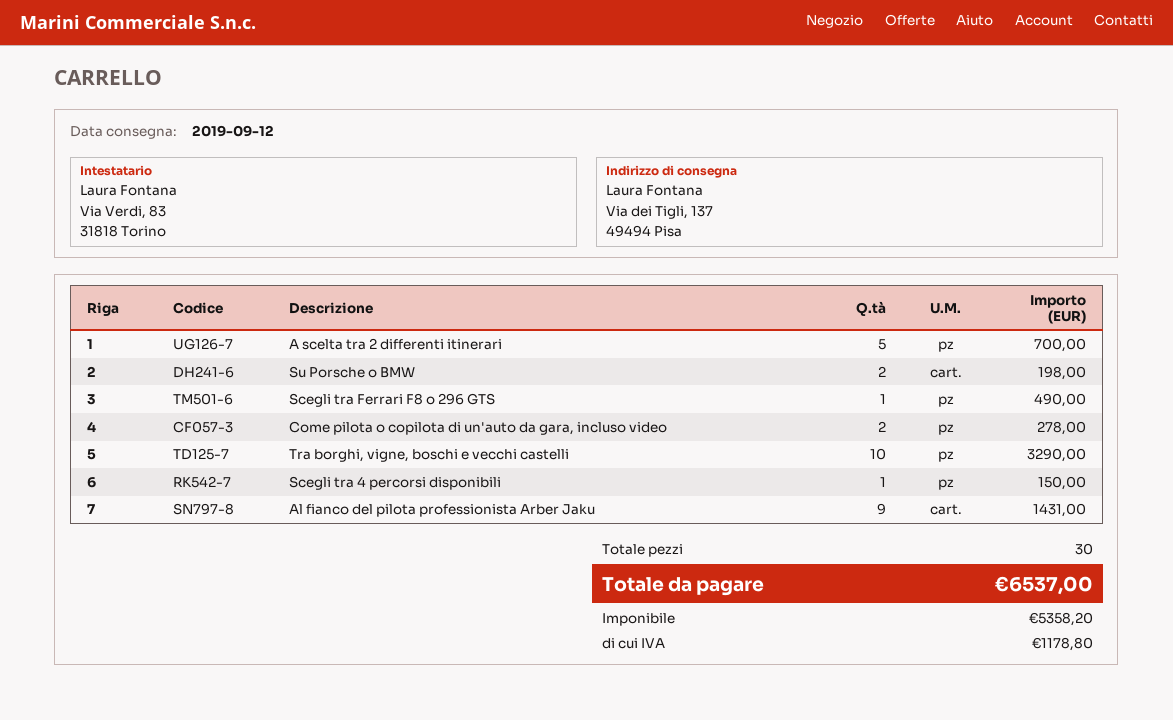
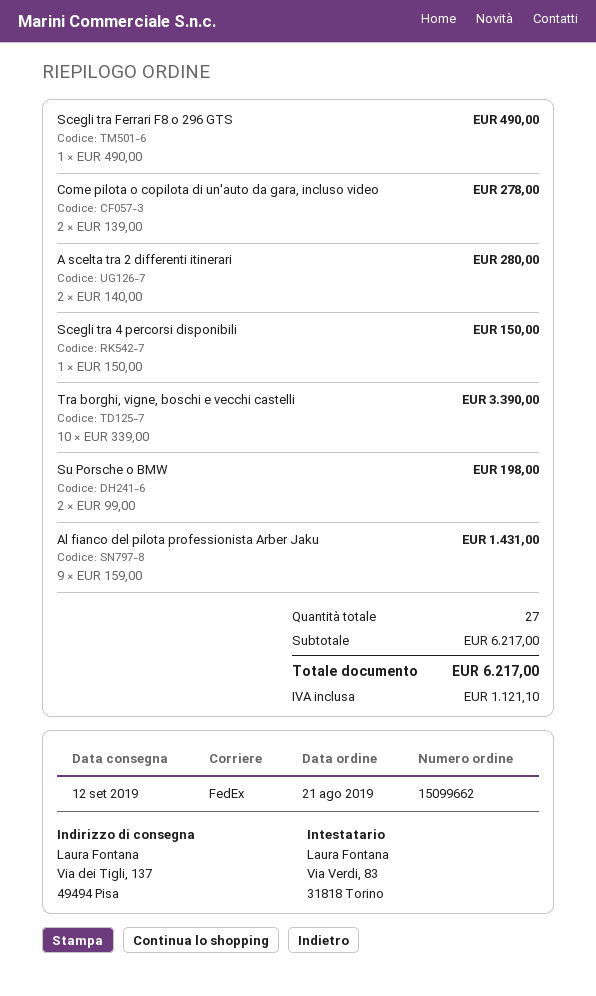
A scelta tra 2 differenti itinerari: 5 for 700.00 -> 2 for 280.00
Tra borghi, vigne, boschi e vecchi castelli: 10 for 3290.00 -> 10 for 3390.00
total quantity: 30 -> 27
tax: 1178.80 -> 1121.10
total: 6537.00 -> 6217.00

